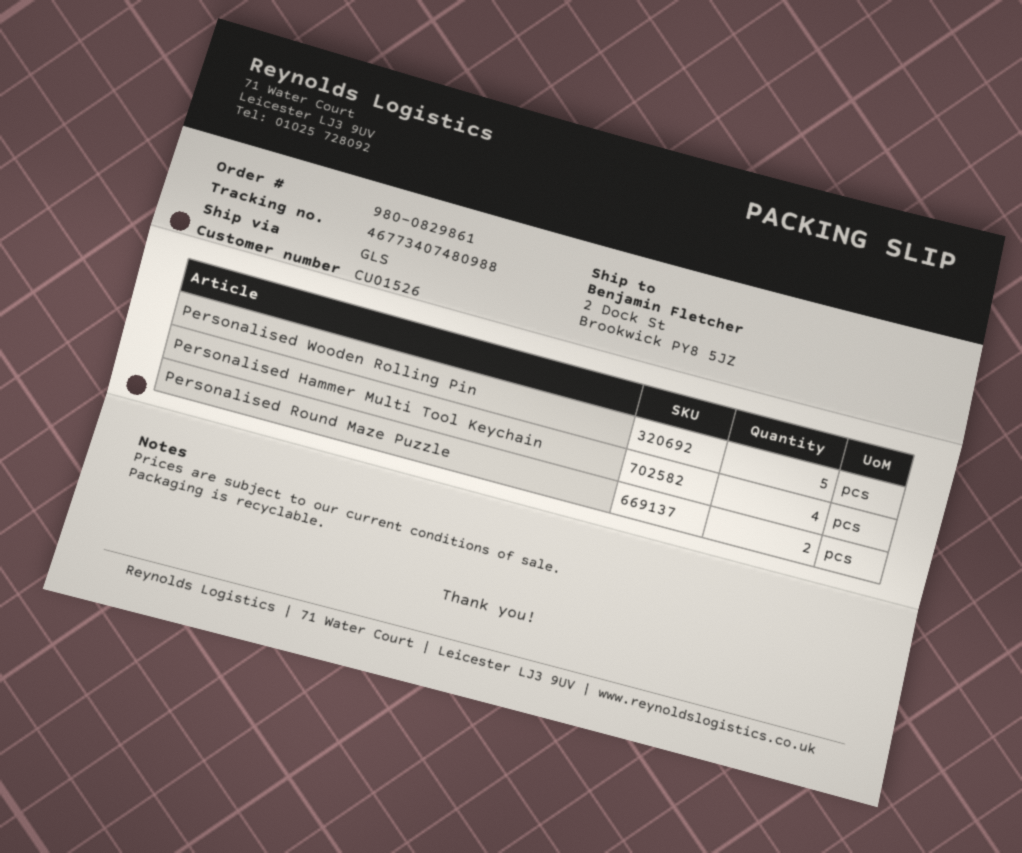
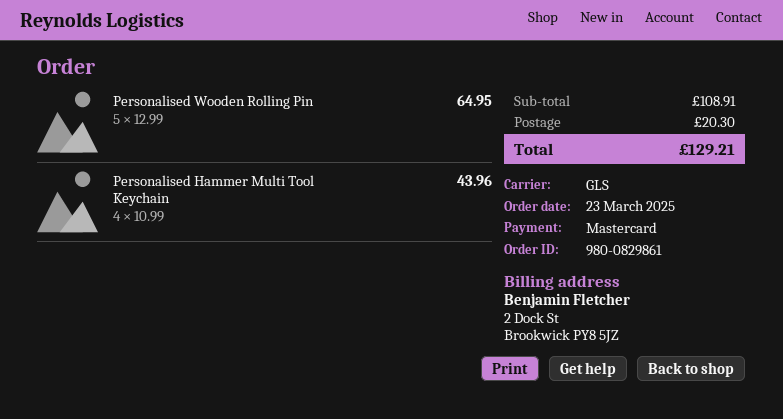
Personalised Round Maze Puzzle: 2 -> none

